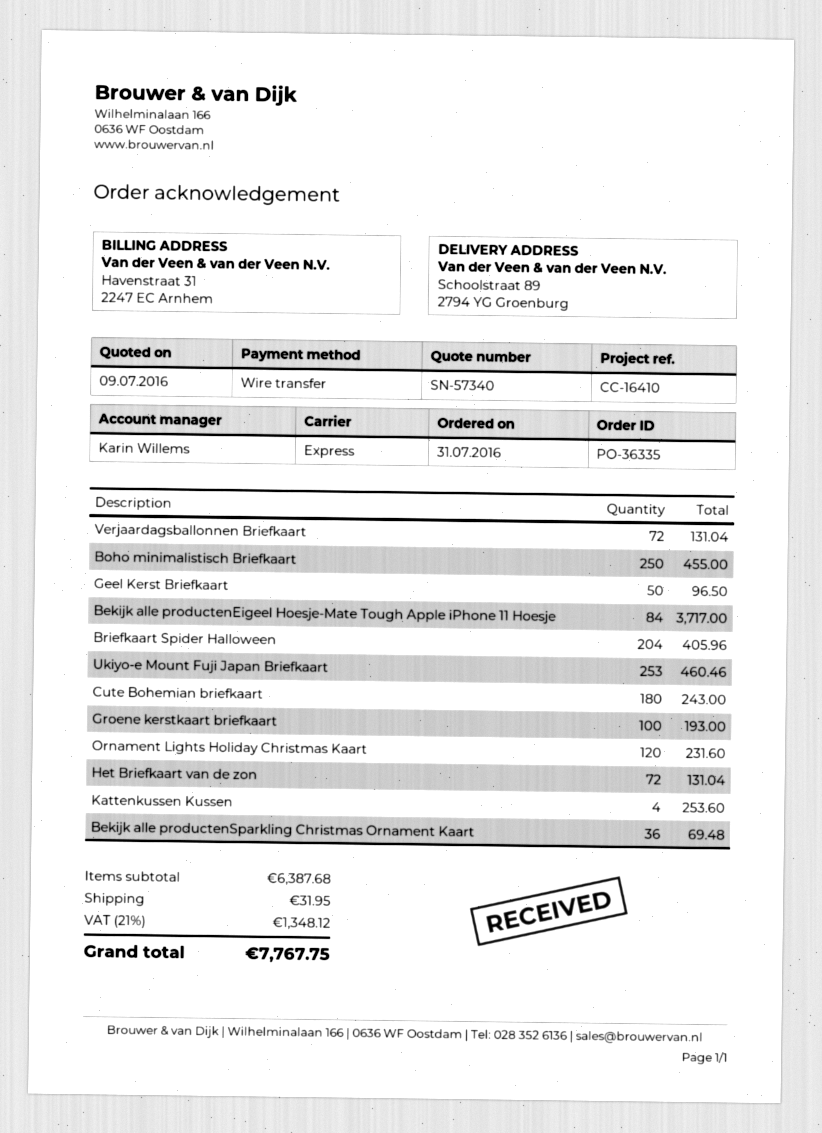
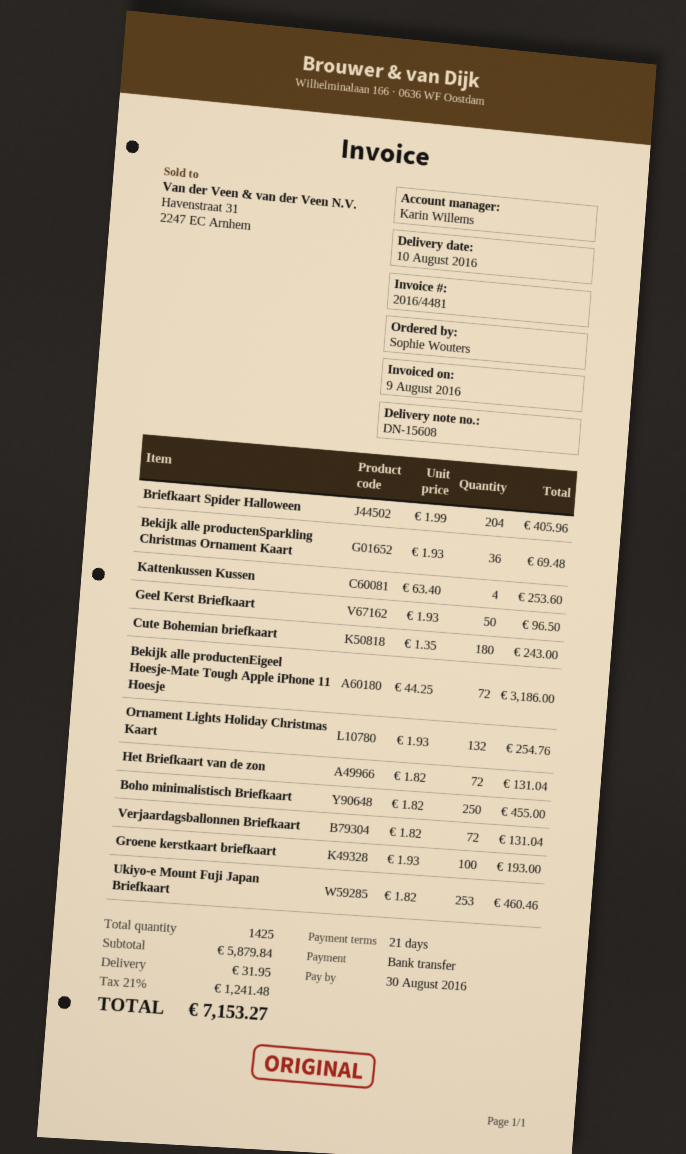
Bekijk alle productenEigeel Hoesje-Mate Tough Apple iPhone 11 Hoesje: 84 for 3717.00 -> 72 for 3186.00
Ornament Lights Holiday Christmas Kaart: 120 for 231.60 -> 132 for 254.76
subtotal: 6387.68 -> 5879.84
tax: 21% = 1348.12 -> 21% = 1241.48
total: 7767.75 -> 7153.27

